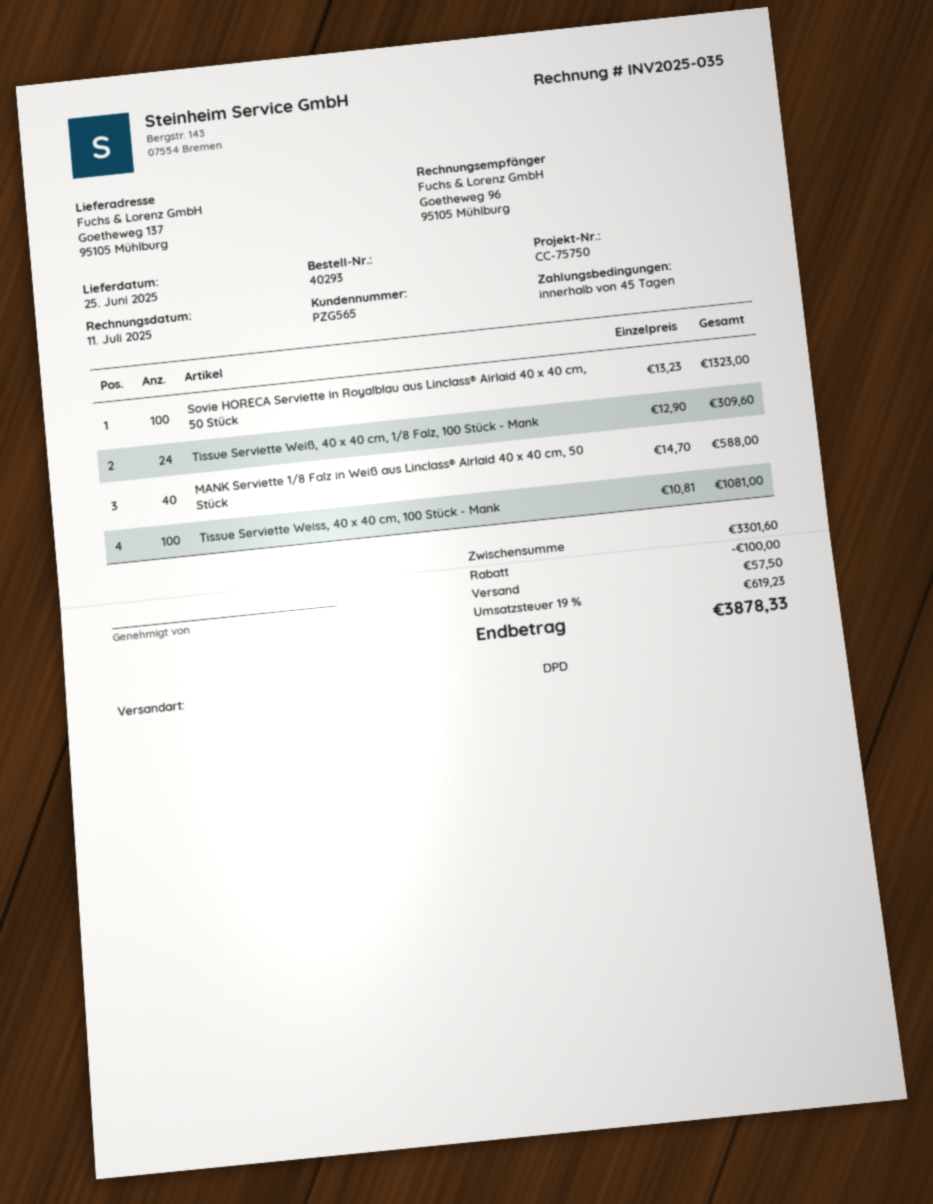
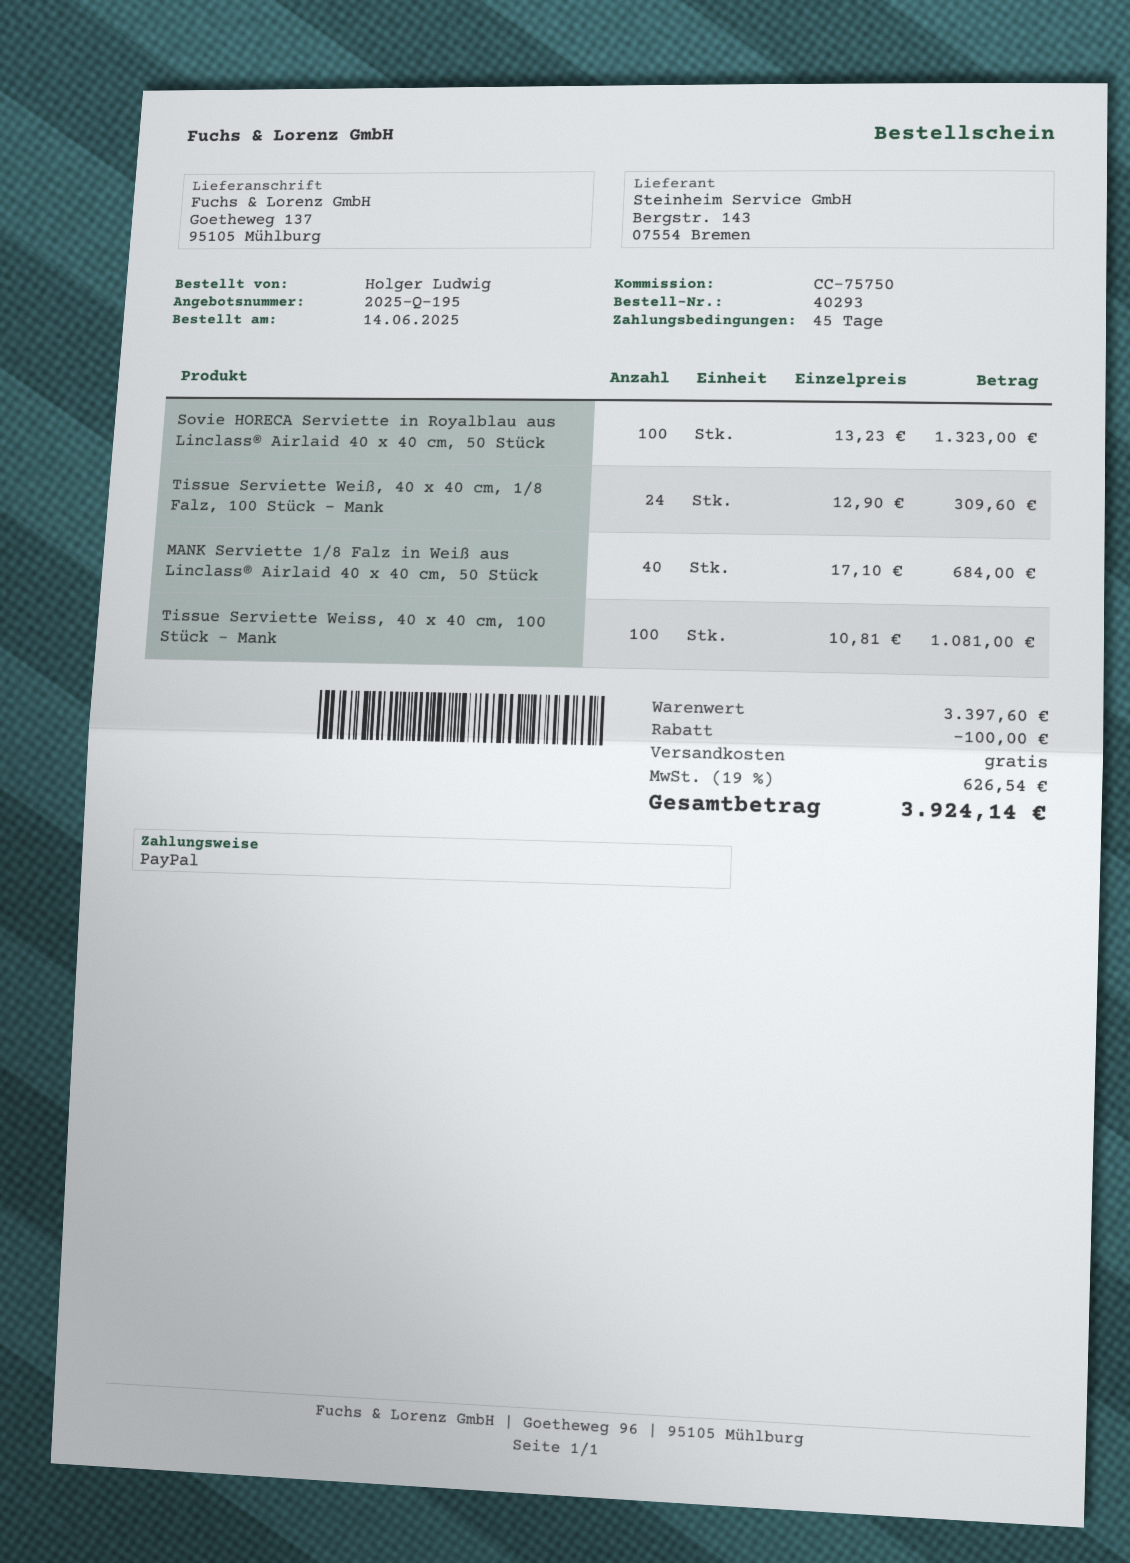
MANK Serviette 1/8 Falz in Weiß aus Linclass® Airlaid 40 x 40 cm, 50 Stück: 40 x 14.70 = 588.00 -> 40 x 17.10 = 684.00
subtotal: 3301.60 -> 3397.60
shipping: 57.50 -> 0.00
tax: 19% = 619.23 -> 19% = 626.54
total: 3878.33 -> 3924.14

